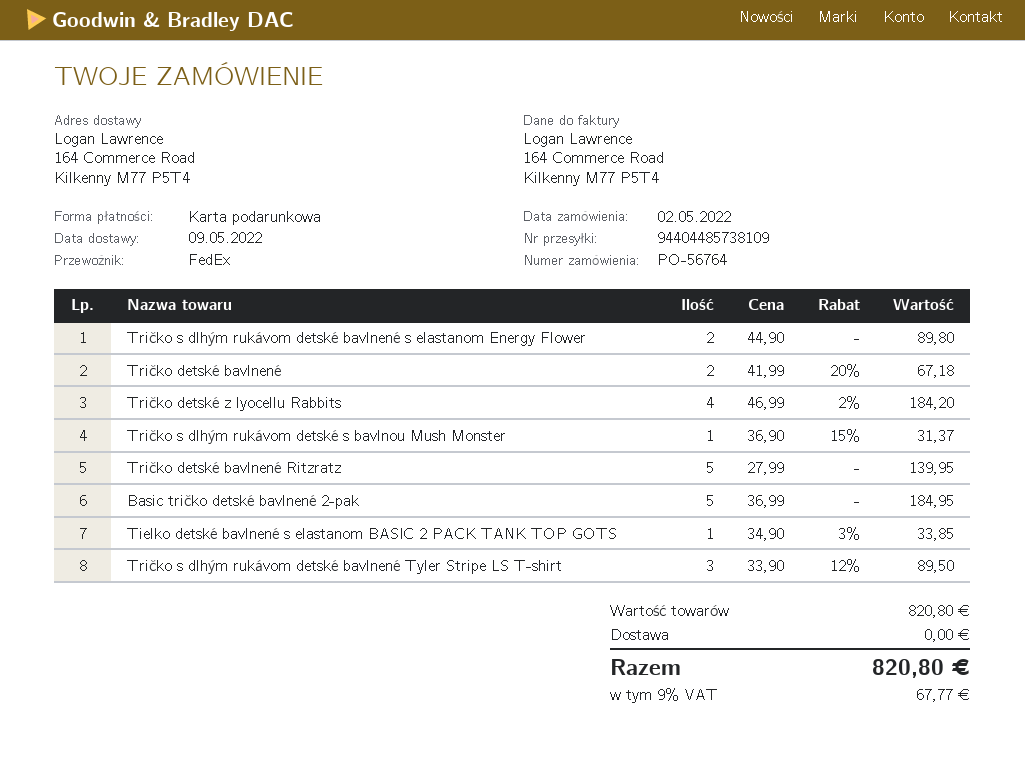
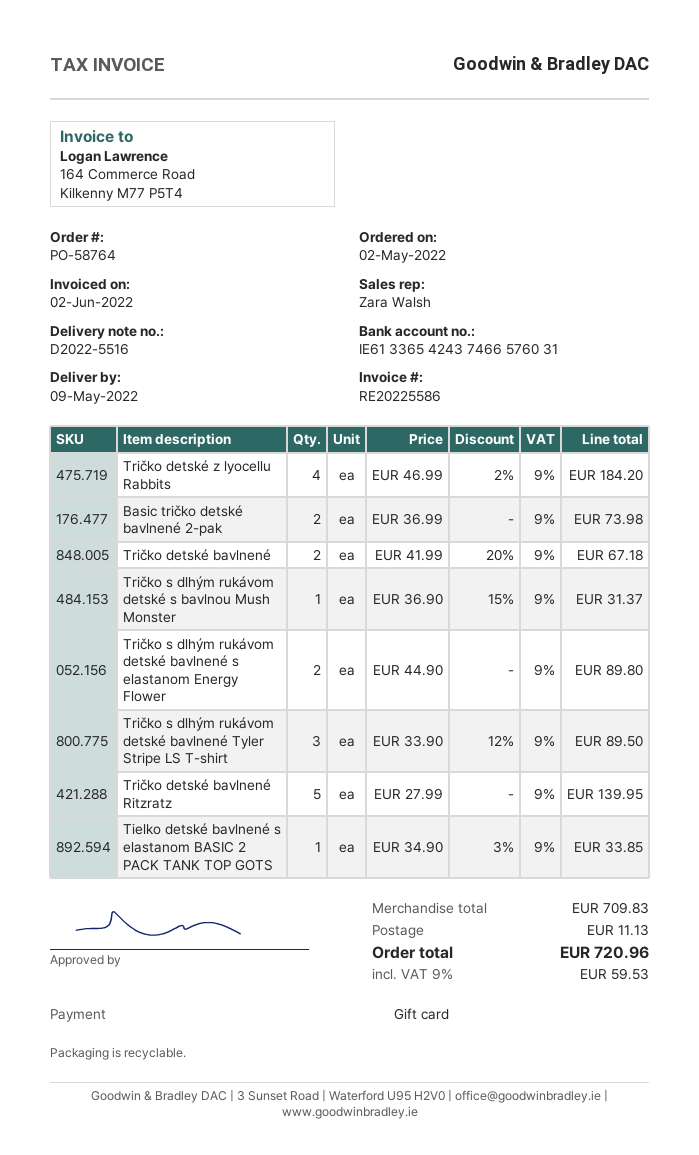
order number: PO-56764 -> PO-58764
Basic tričko detské bavlnené 2-pak: 5 x 36.99 = 184.95 -> 2 x 36.99 = 73.98
subtotal: 820.80 -> 709.83
shipping: 0.00 -> 11.13
tax: 9% = 67.77 -> 9% = 59.53
total: 820.80 -> 720.96

